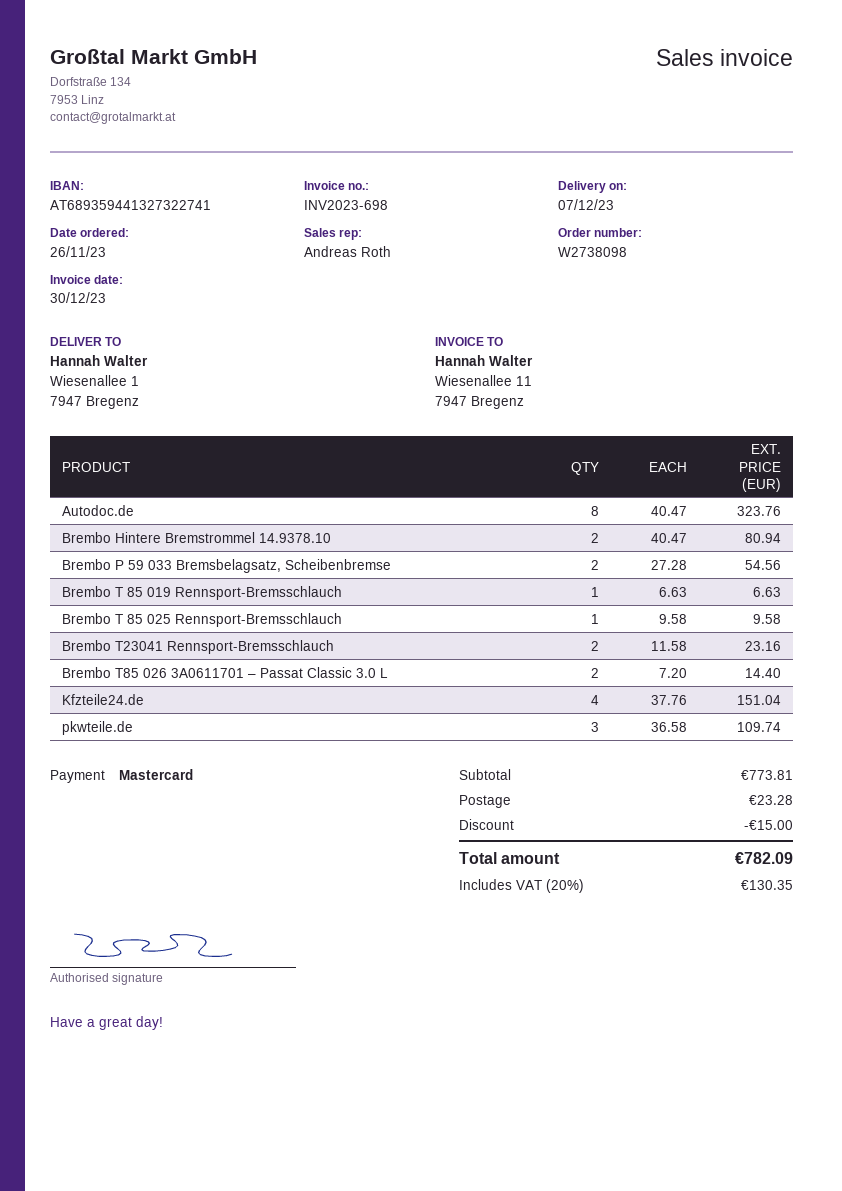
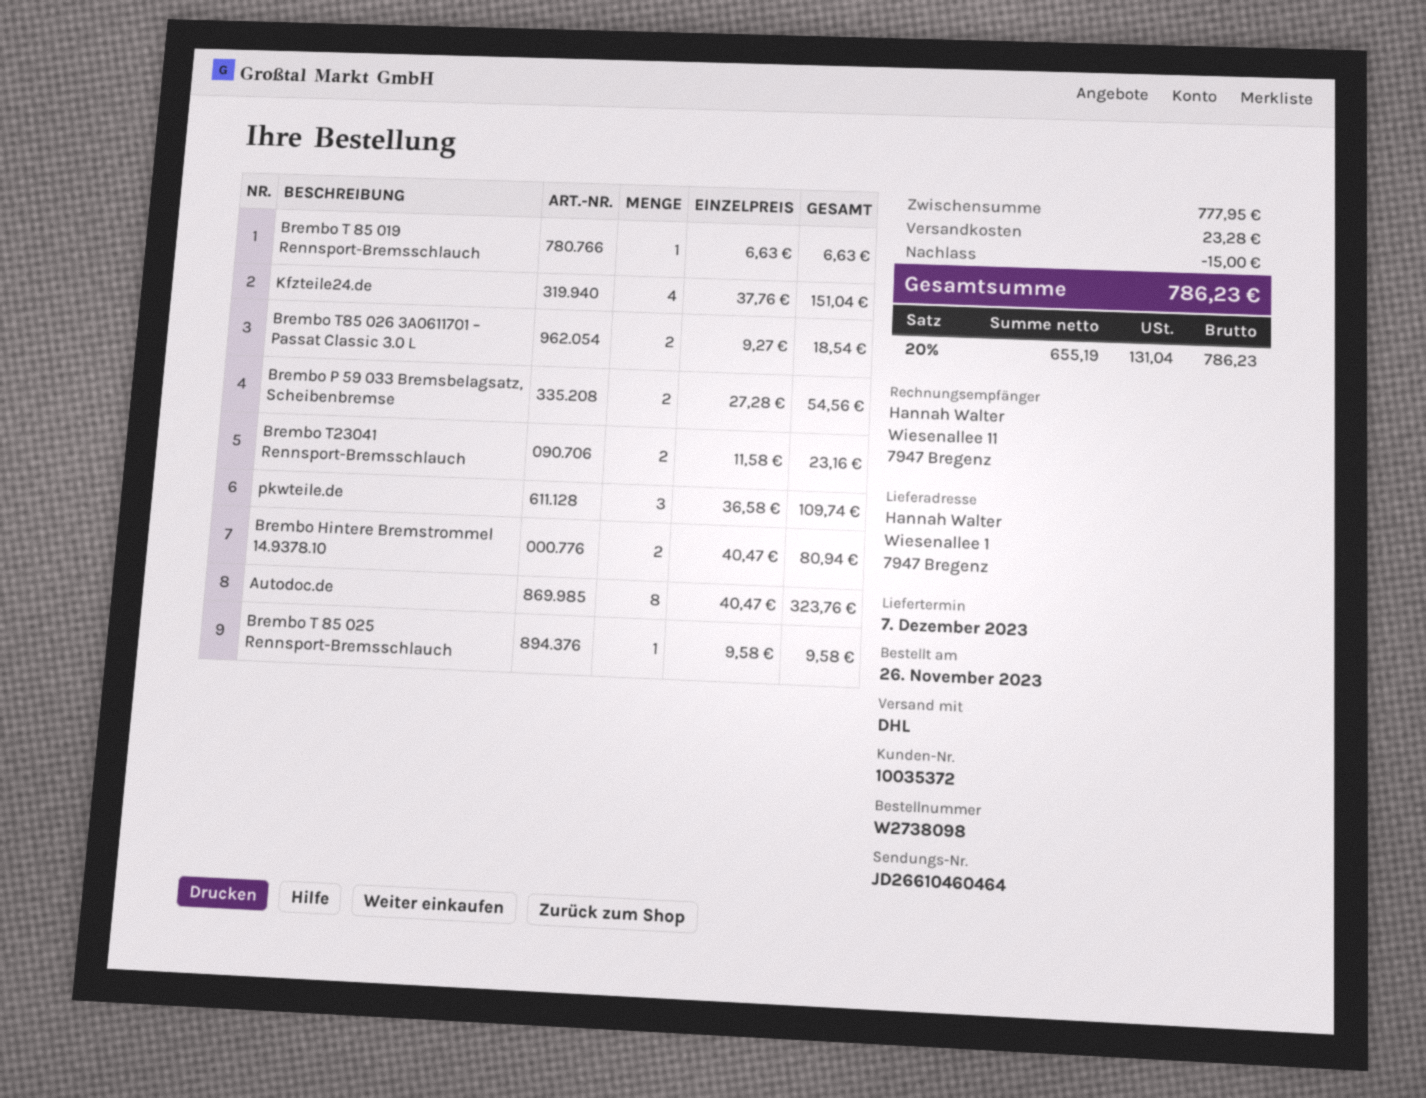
Brembo T85 026 3A0611701 – Passat Classic 3.0 L: 2 x 7.20 = 14.40 -> 2 x 9.27 = 18.54
subtotal: 773.81 -> 777.95
tax: 20% = 130.35 -> 20% = 131.04
total: 782.09 -> 786.23

